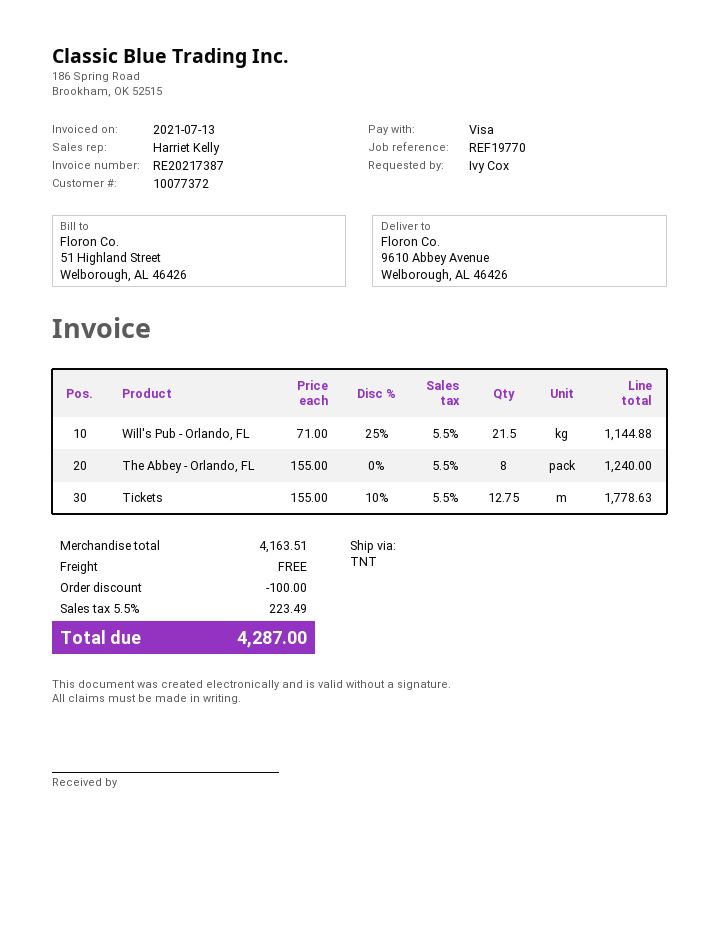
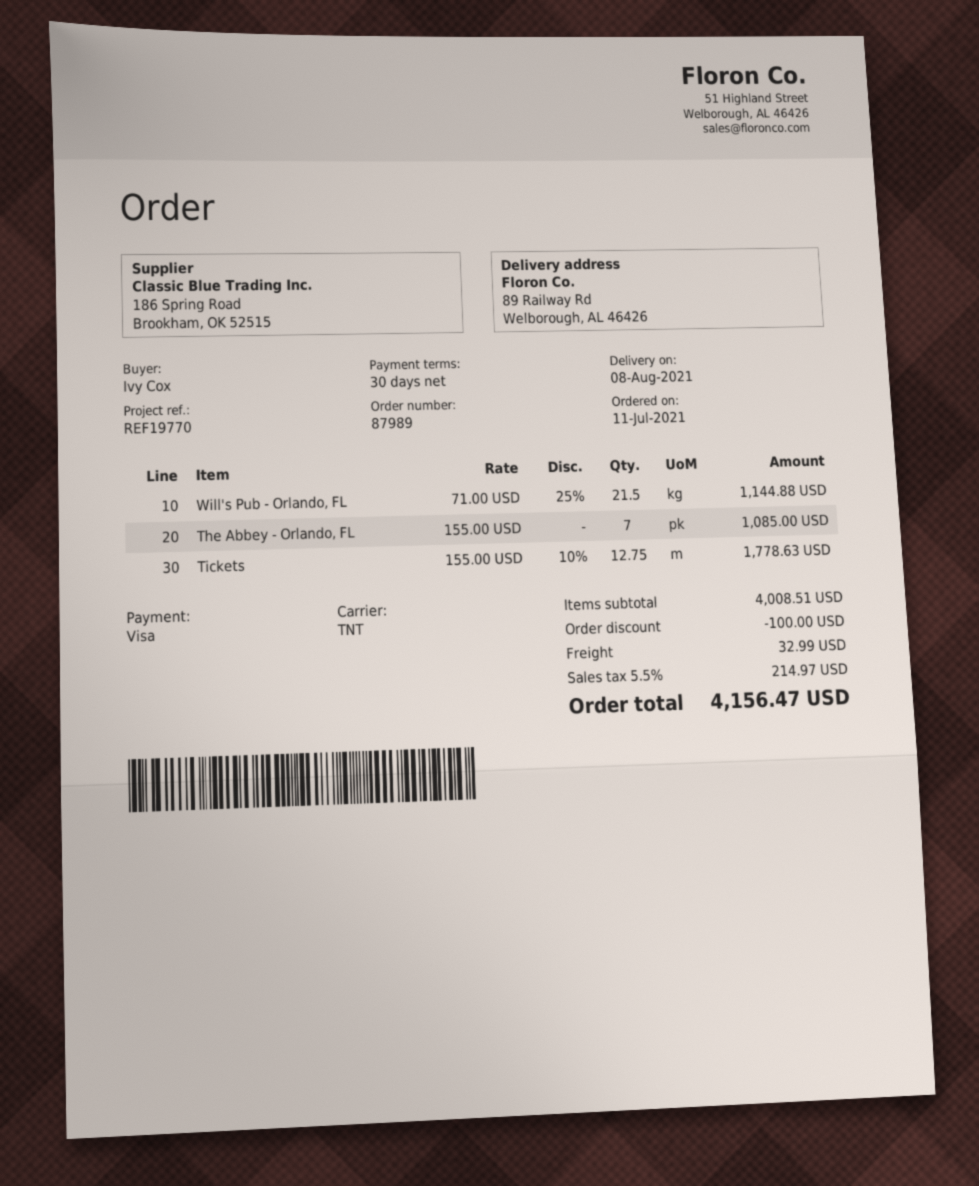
ship to: 9610 Abbey Avenue, Welborough, AL 46426 -> 89 Railway Rd, Welborough, AL 46426
The Abbey - Orlando, FL: 8 x 155.00 = 1240.00 -> 7 x 155.00 = 1085.00
subtotal: 4163.51 -> 4008.51
shipping: 0.00 -> 32.99
tax: 5.5% = 223.49 -> 5.5% = 214.97
total: 4287.00 -> 4156.47

